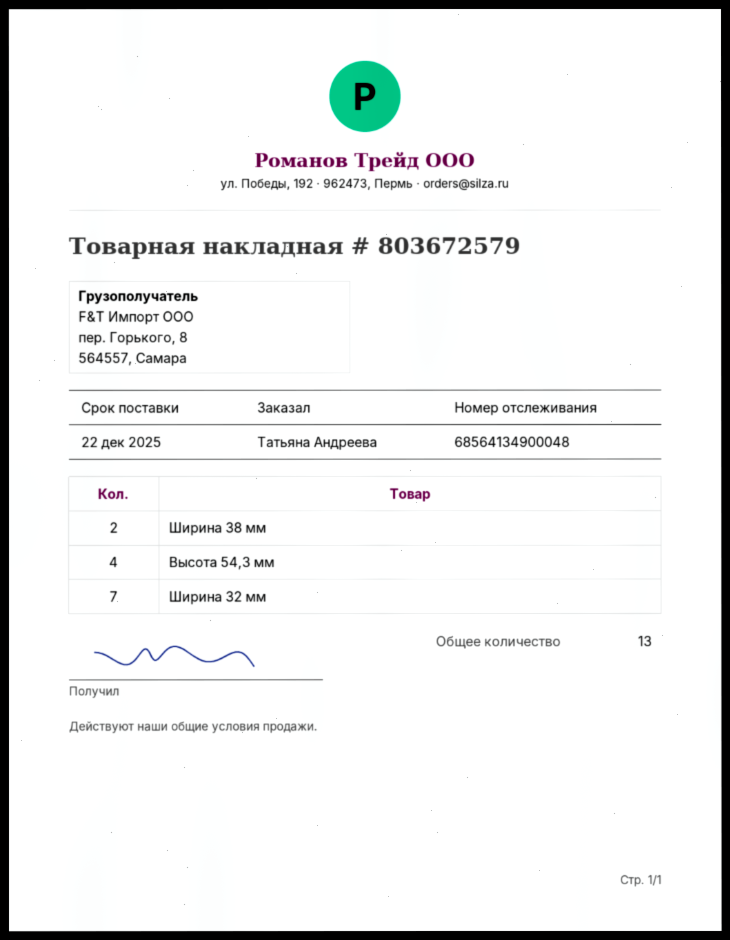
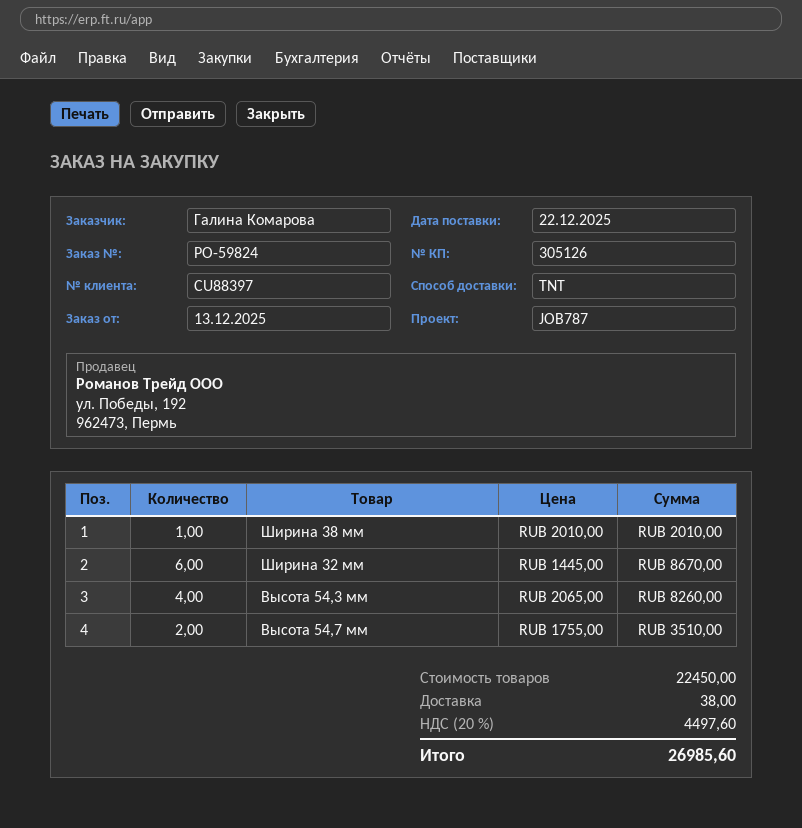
ordered by: Татьяна Андреева -> Галина Комарова
Ширина 38 мм: 2 -> 1
Ширина 32 мм: 7 -> 6
Высота 54,7 мм: none -> 2

